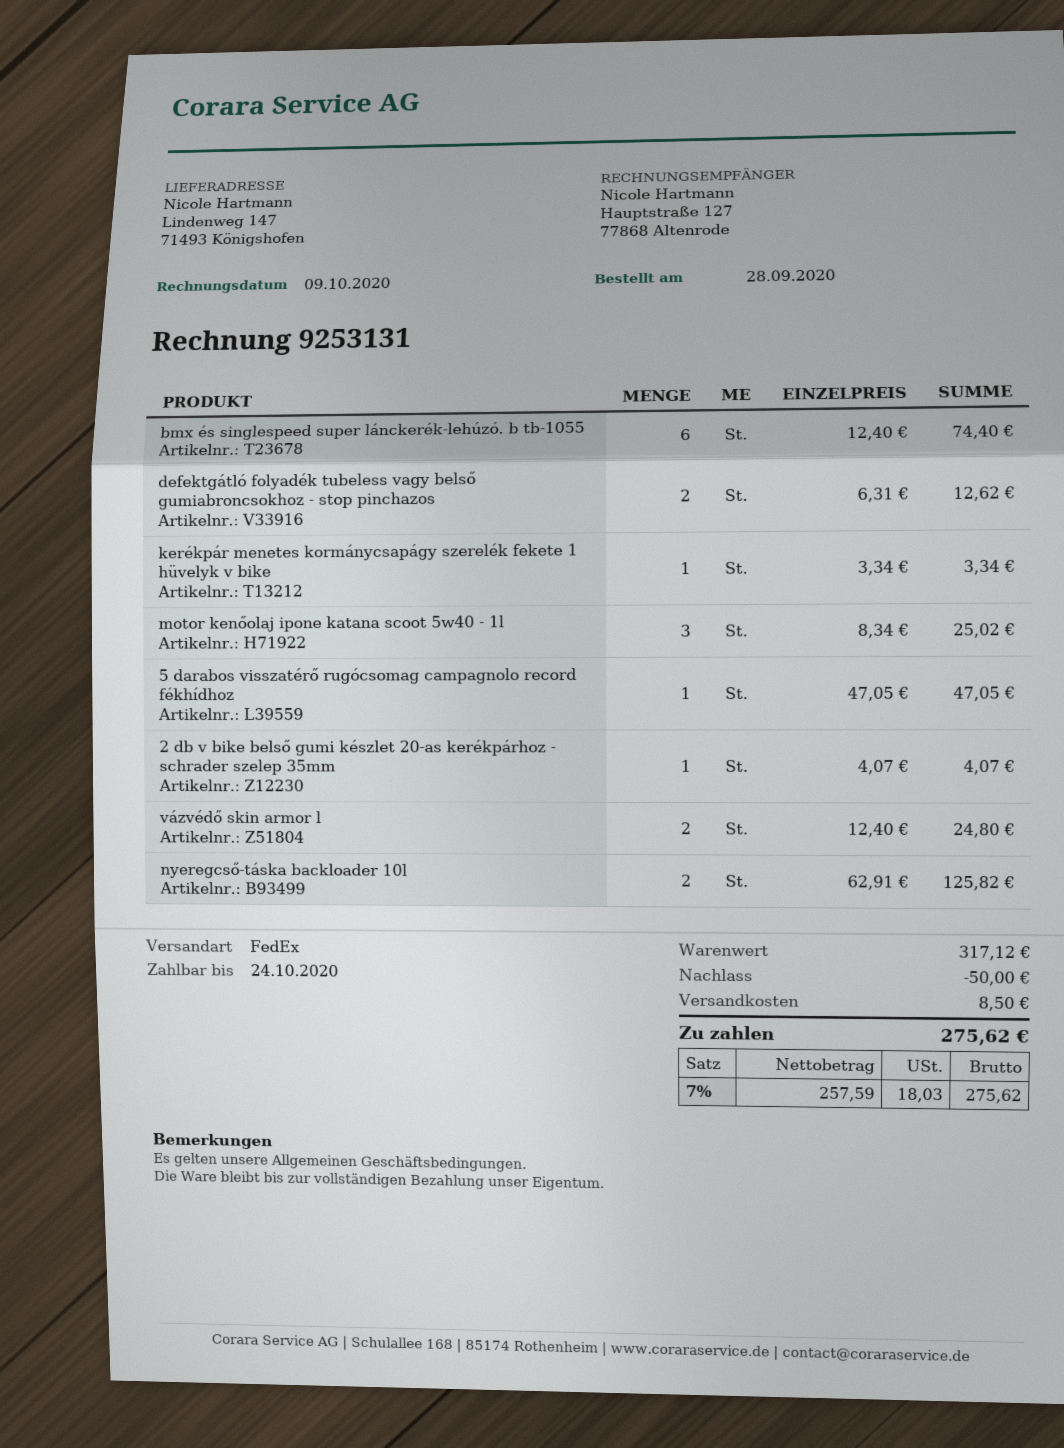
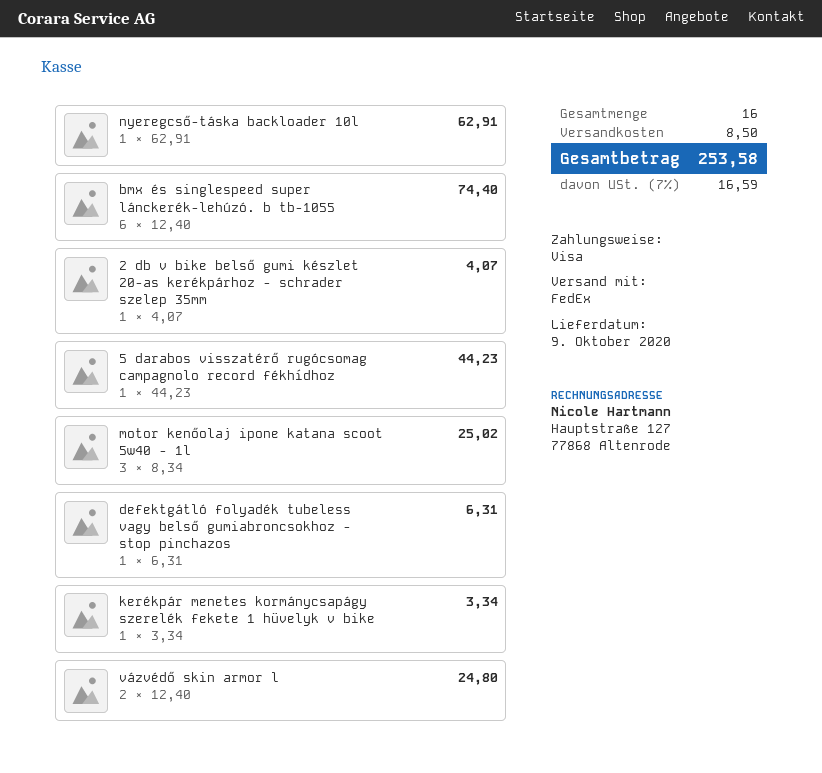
defektgátló folyadék tubeless vagy belső gumiabroncsokhoz - stop pinchazos: 2 x 6.31 = 12.62 -> 1 x 6.31 = 6.31
5 darabos visszatérő rugócsomag campagnolo record fékhídhoz: 1 x 47.05 = 47.05 -> 1 x 44.23 = 44.23
nyeregcső-táska backloader 10l: 2 x 62.91 = 125.82 -> 1 x 62.91 = 62.91
discount: 50.00 -> none
tax: 7% = 18.03 -> 7% = 16.59
total: 275.62 -> 253.58

